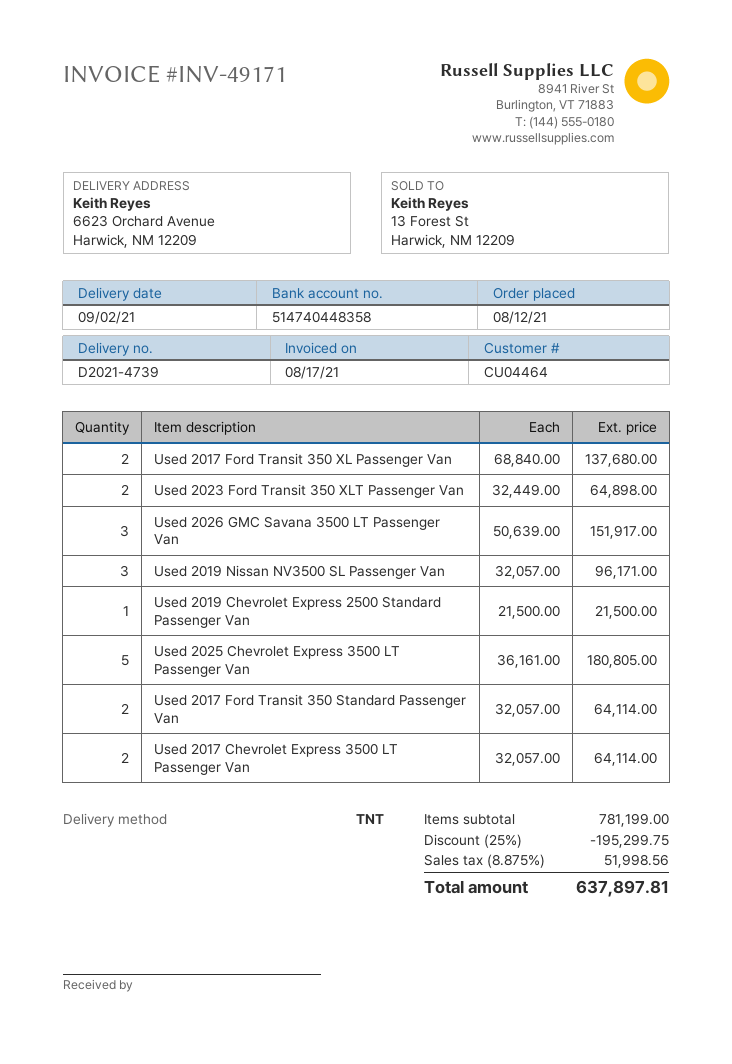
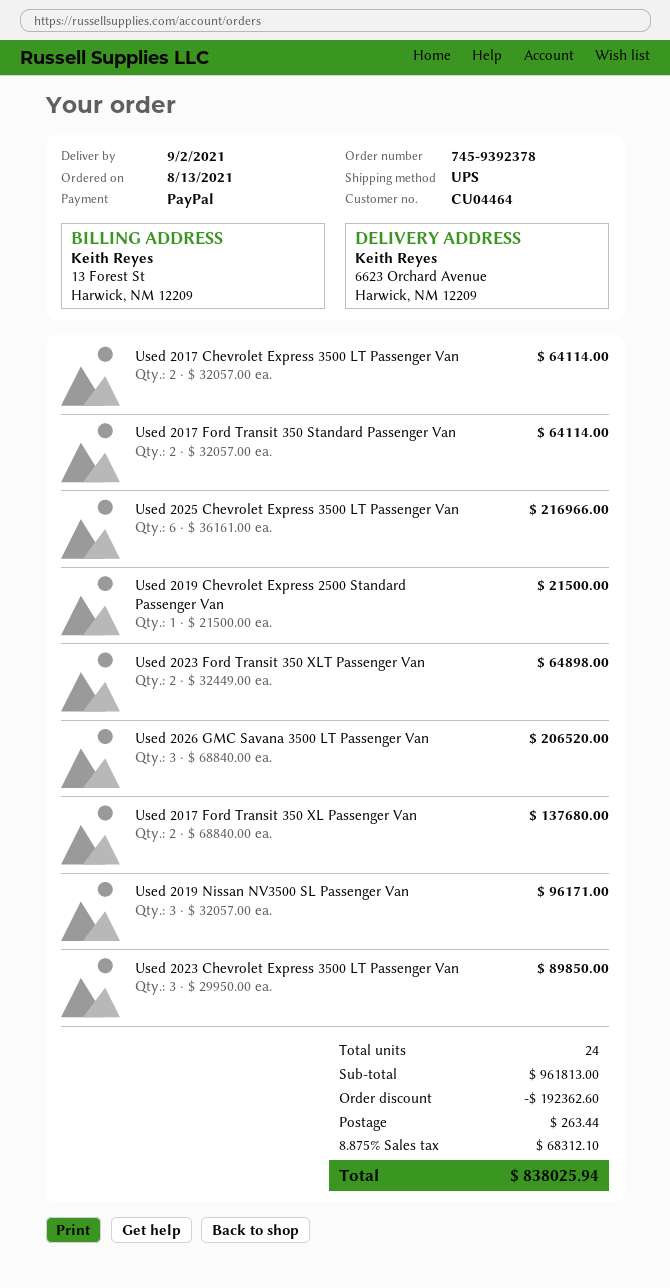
order date: 2021-08-12 -> 2021-08-13
shipping method: TNT -> UPS
Used 2026 GMC Savana 3500 LT Passenger Van: 3 x 50639.00 = 151917.00 -> 3 x 68840.00 = 206520.00
Used 2025 Chevrolet Express 3500 LT Passenger Van: 5 x 36161.00 = 180805.00 -> 6 x 36161.00 = 216966.00
Used 2023 Chevrolet Express 3500 LT Passenger Van: none -> 3 x 29950.00 = 89850.00
subtotal: 781199.00 -> 961813.00
discount: 195299.75 -> 192362.60
shipping: none -> 263.44
tax: 8.875% = 51998.56 -> 8.875% = 68312.10
total: 637897.81 -> 838025.94

